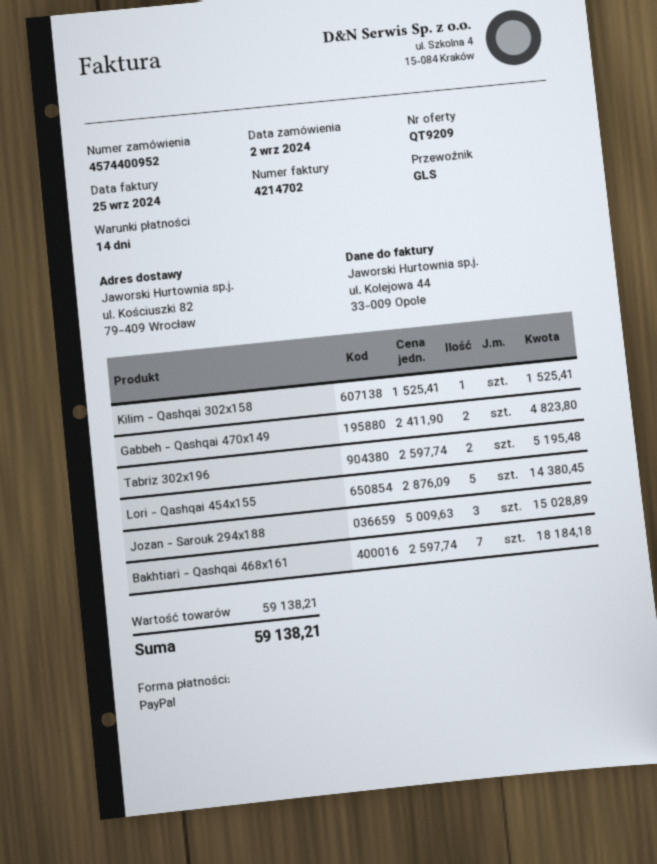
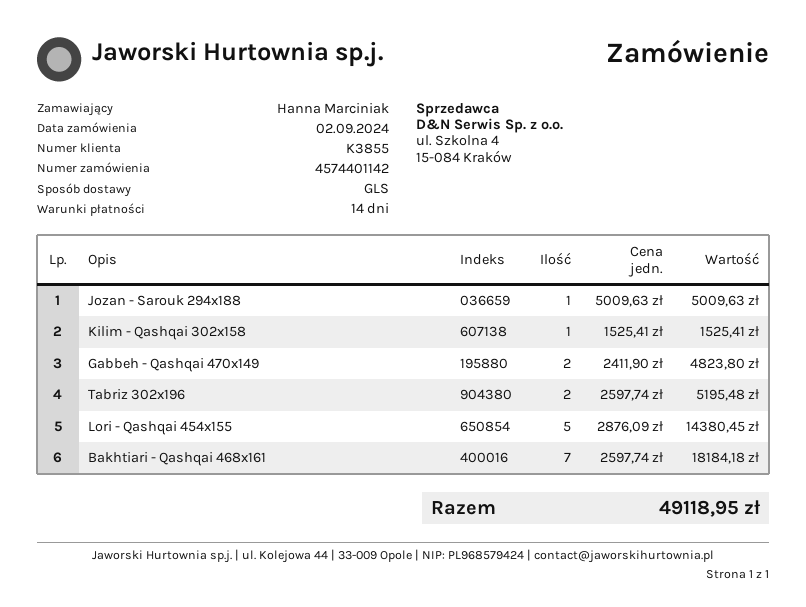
order number: 4574400952 -> 4574401142
Jozan - Sarouk 294x188: 3 x 5009.63 = 15028.89 -> 1 x 5009.63 = 5009.63
total: 59138.21 -> 49118.95

